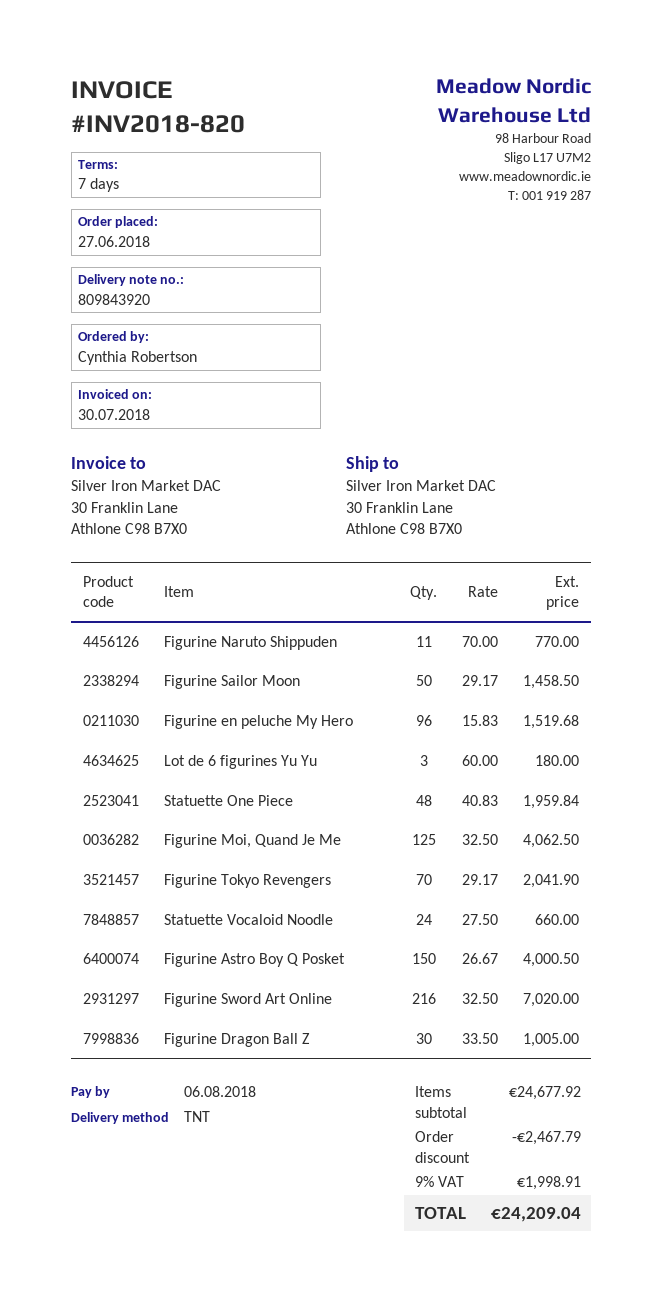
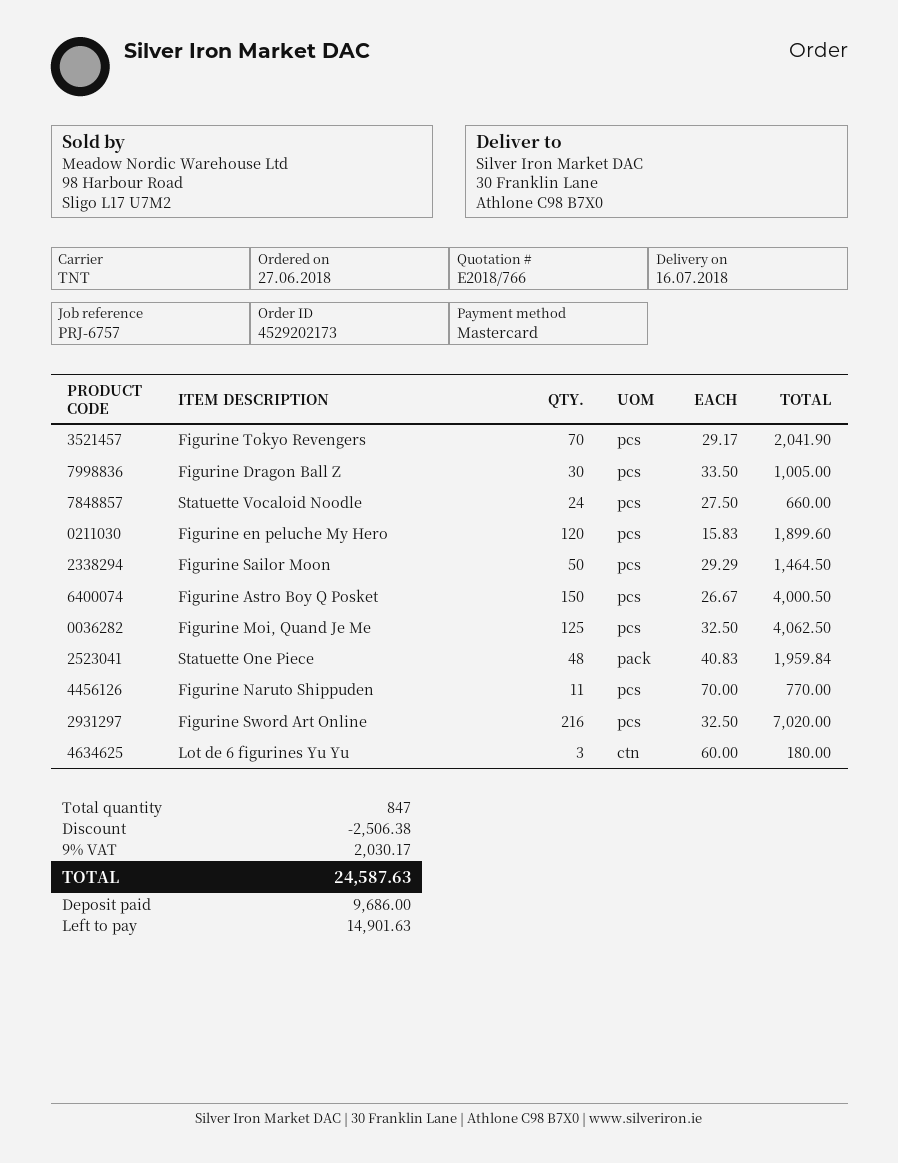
Figurine Sailor Moon: 50 x 29.17 = 1458.50 -> 50 x 29.29 = 1464.50
Figurine en peluche My Hero: 96 x 15.83 = 1519.68 -> 120 x 15.83 = 1899.60
discount: 2467.79 -> 2506.38
tax: 9% = 1998.91 -> 9% = 2030.17
total: 24209.04 -> 24587.63

